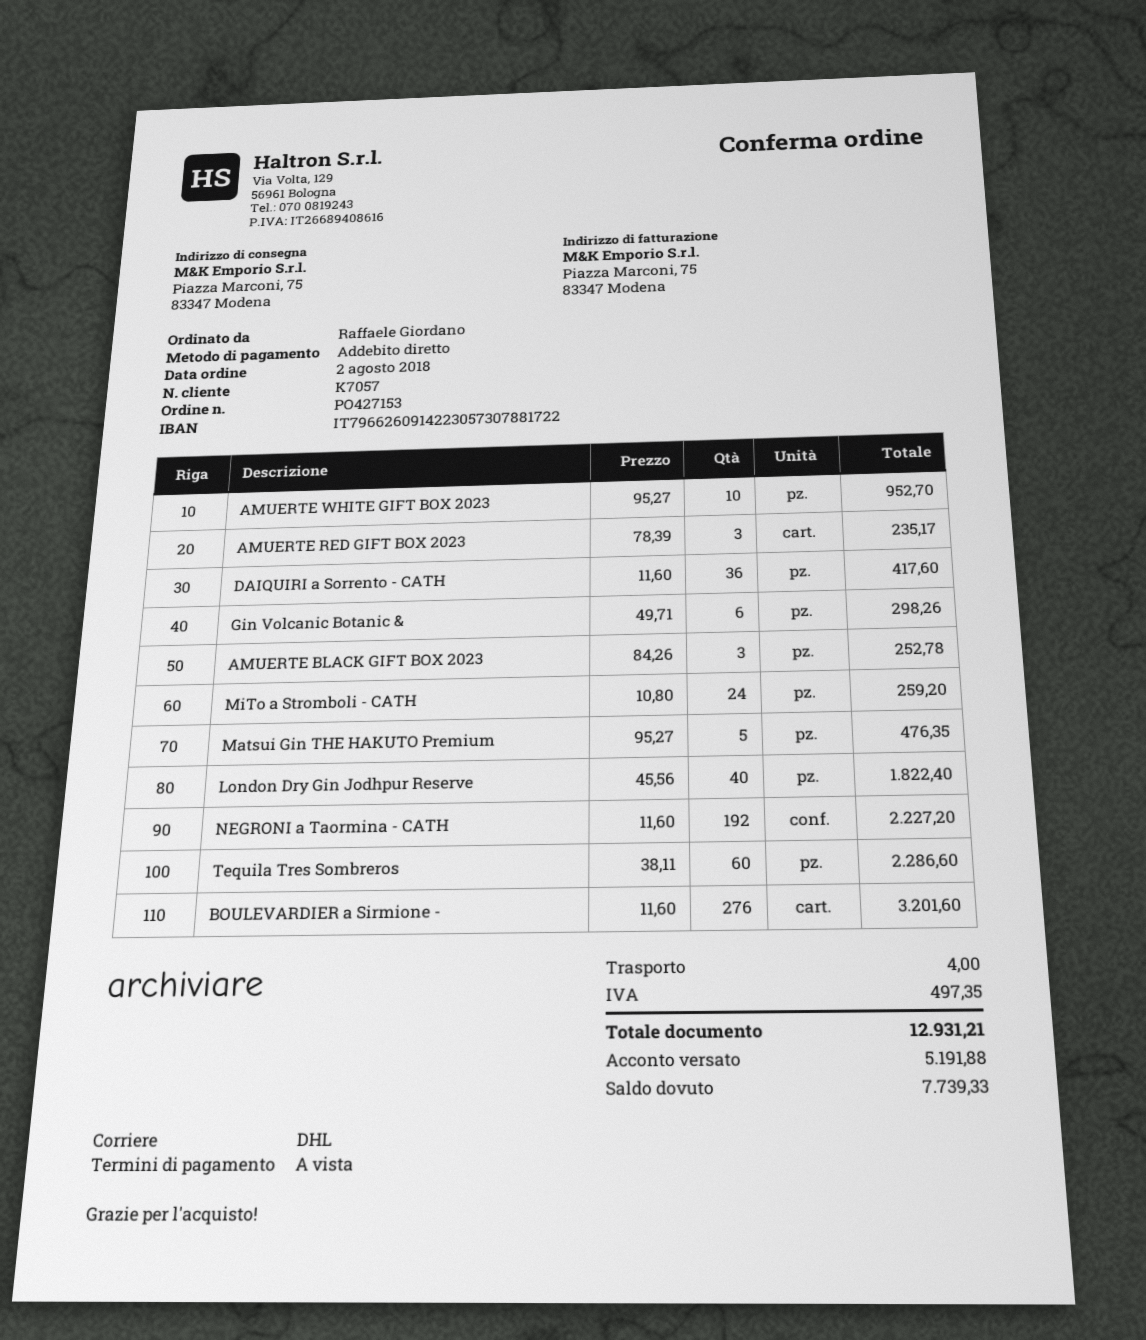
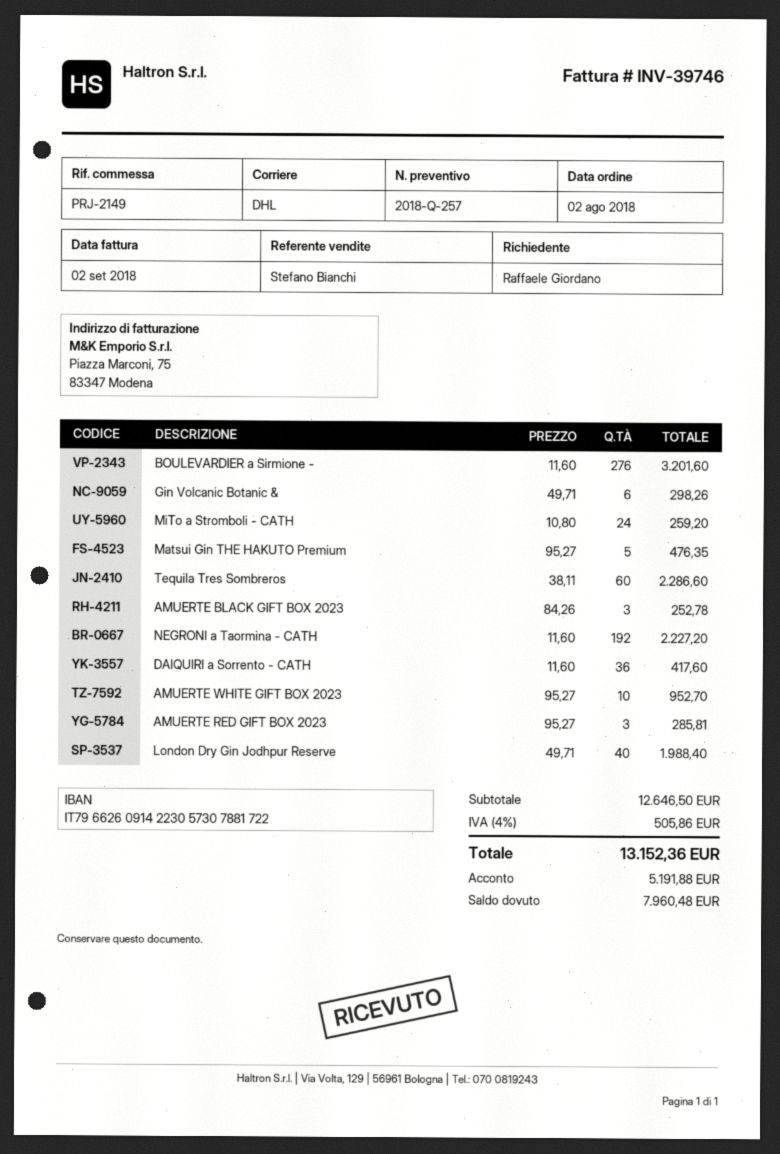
AMUERTE RED GIFT BOX 2023: 3 x 78.39 = 235.17 -> 3 x 95.27 = 285.81
London Dry Gin Jodhpur Reserve: 40 x 45.56 = 1822.40 -> 40 x 49.71 = 1988.40
shipping: 4.00 -> none
tax: 497.35 -> 505.86
total: 12931.21 -> 13152.36
balance: 7739.33 -> 7960.48

